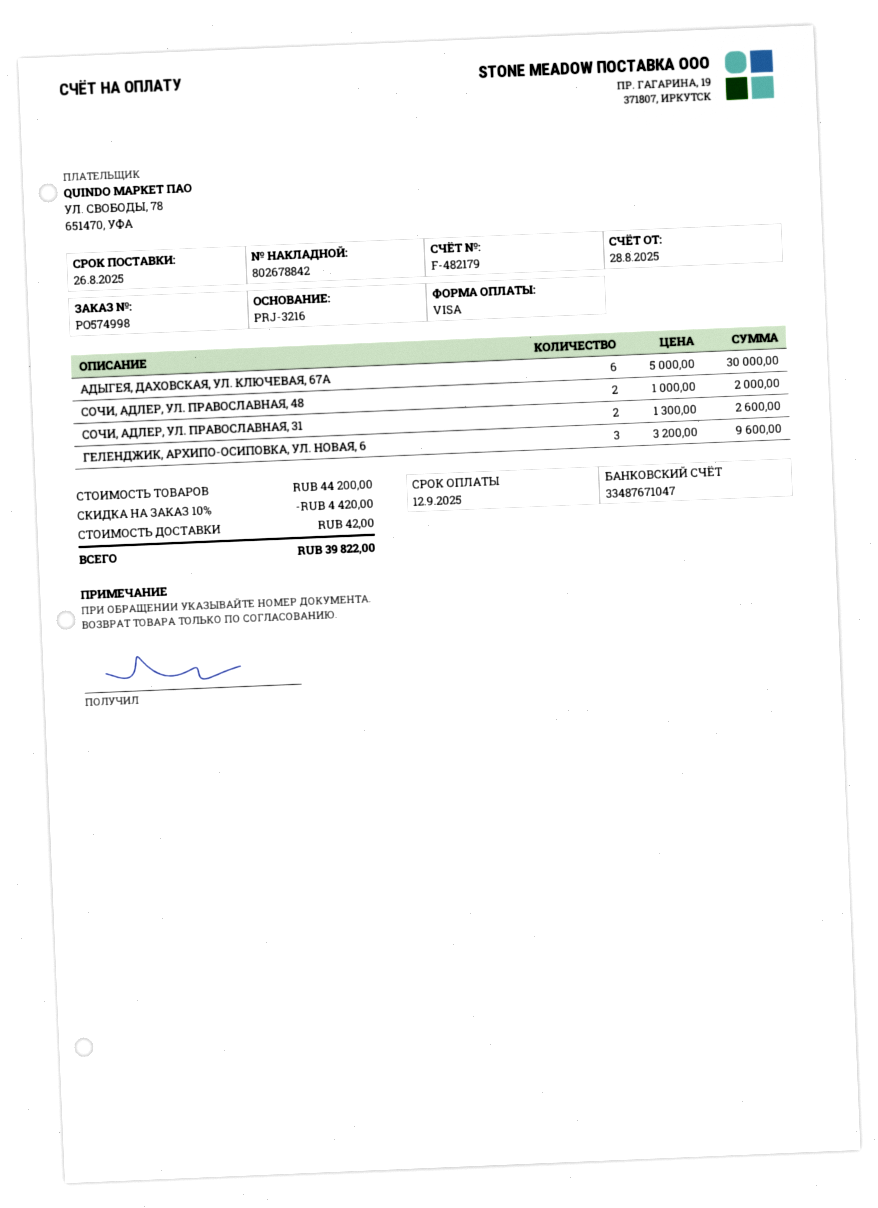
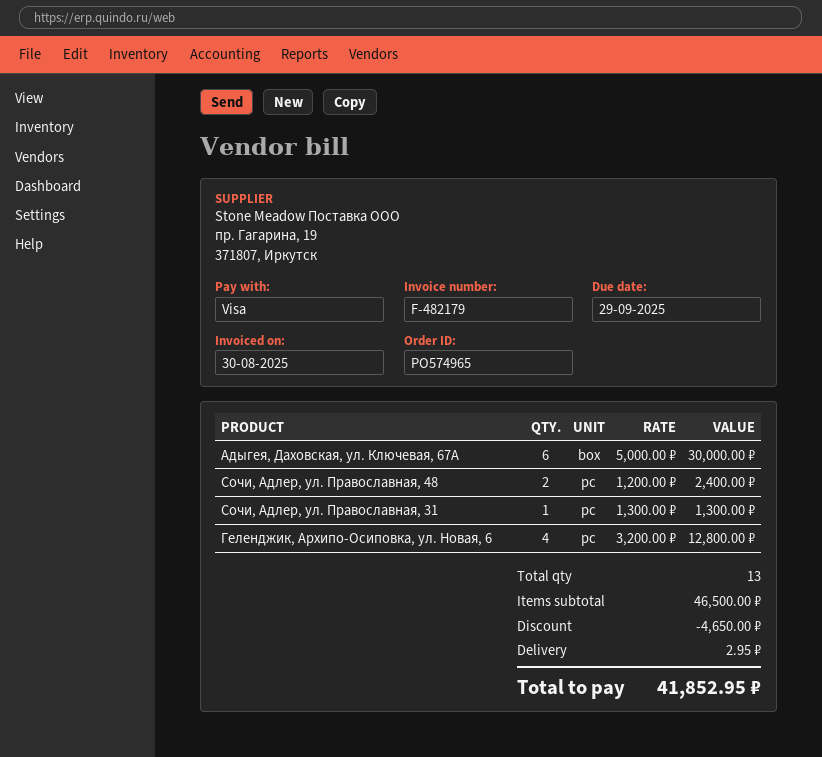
order number: PO574998 -> PO574965
invoice date: 2025-08-28 -> 2025-08-30
due date: 2025-09-12 -> 2025-09-29
СОЧИ, АДЛЕР, УЛ. ПРАВОСЛАВНАЯ, 48: 2 x 1000.00 = 2000.00 -> 2 x 1200.00 = 2400.00
СОЧИ, АДЛЕР, УЛ. ПРАВОСЛАВНАЯ, 31: 2 x 1300.00 = 2600.00 -> 1 x 1300.00 = 1300.00
ГЕЛЕНДЖИК, АРХИПО-ОСИПОВКА, УЛ. НОВАЯ, 6: 3 x 3200.00 = 9600.00 -> 4 x 3200.00 = 12800.00
subtotal: 44200.00 -> 46500.00
discount: 4420.00 -> 4650.00
shipping: 42.00 -> 2.95
total: 39822.00 -> 41852.95

